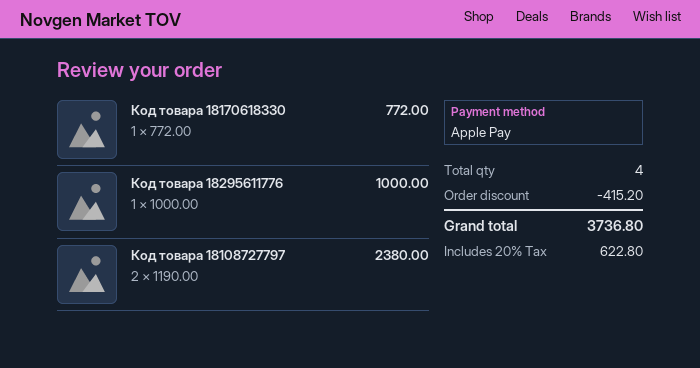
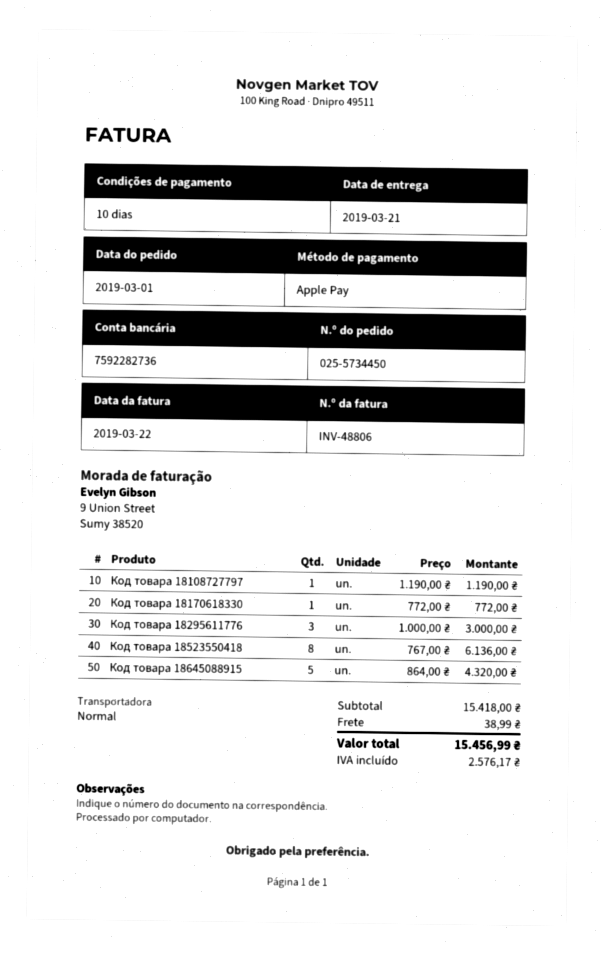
Код товара 18295611776: 1 x 1000.00 = 1000.00 -> 3 x 1000.00 = 3000.00
Код товара 18108727797: 2 x 1190.00 = 2380.00 -> 1 x 1190.00 = 1190.00
Код товара 18523550418: none -> 8 x 767.00 = 6136.00
Код товара 18645088915: none -> 5 x 864.00 = 4320.00
discount: 415.20 -> none
shipping: none -> 38.99
tax: 622.80 -> 2576.17
total: 3736.80 -> 15456.99

